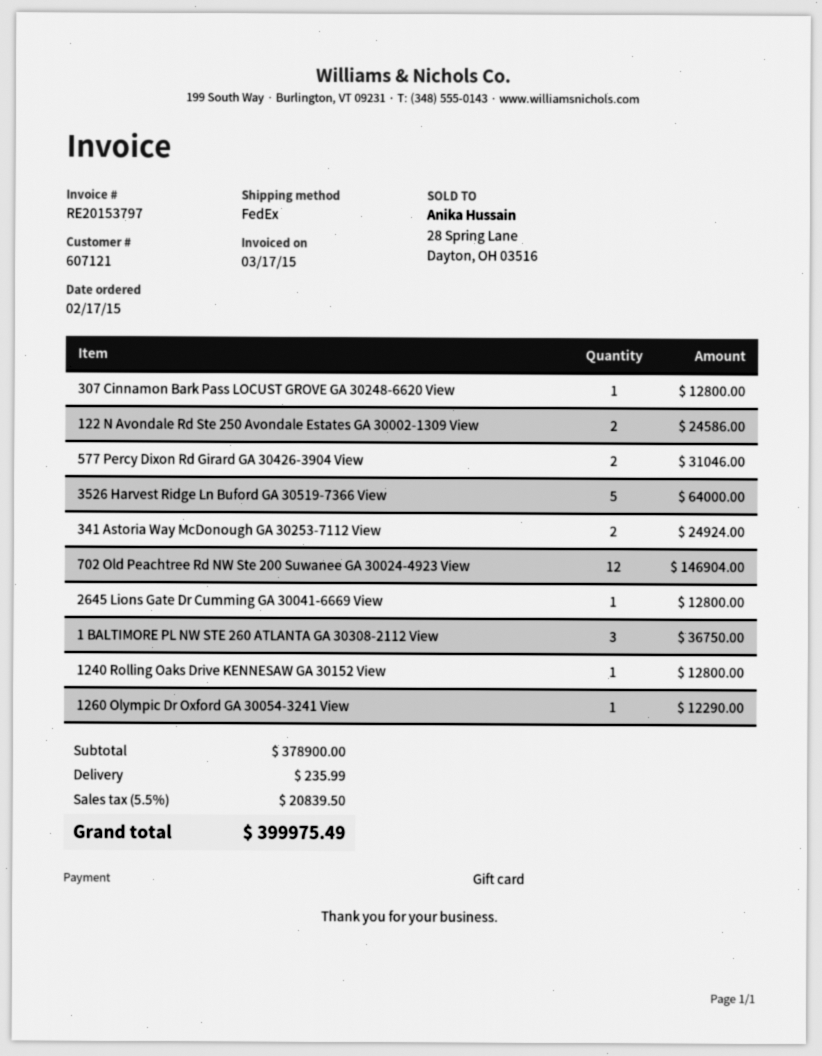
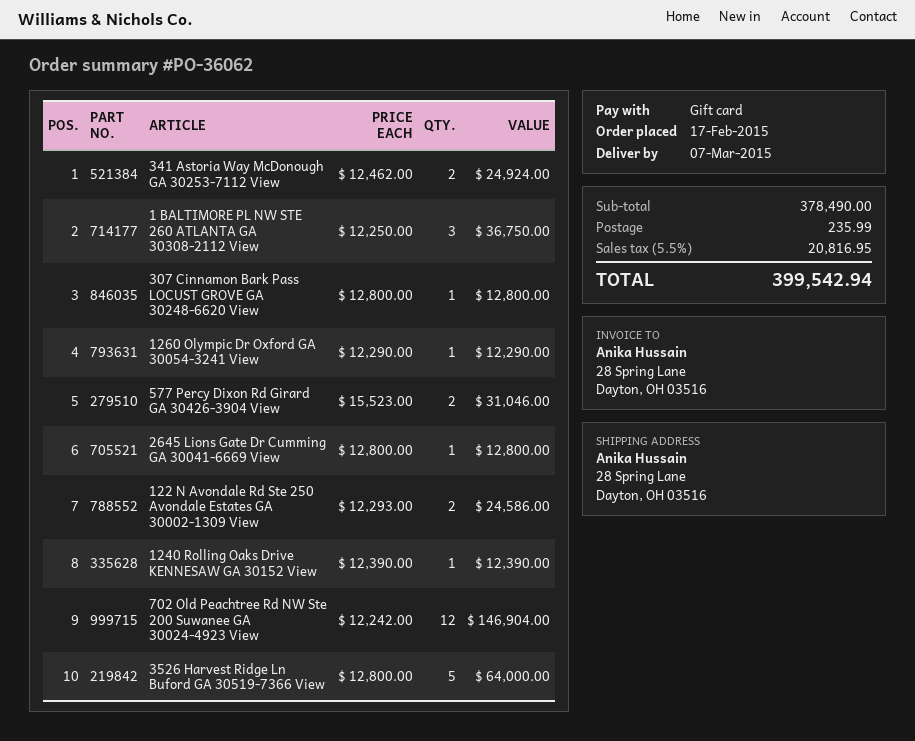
1240 Rolling Oaks Drive KENNESAW GA 30152 View: 1 for 12800.00 -> 1 for 12390.00
subtotal: 378900.00 -> 378490.00
tax: 5.5% = 20839.50 -> 5.5% = 20816.95
total: 399975.49 -> 399542.94

